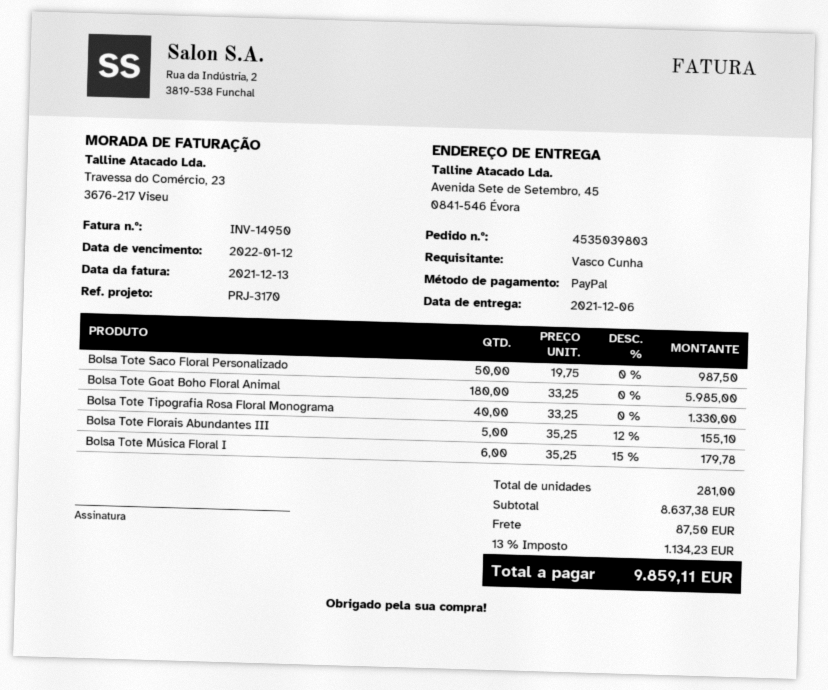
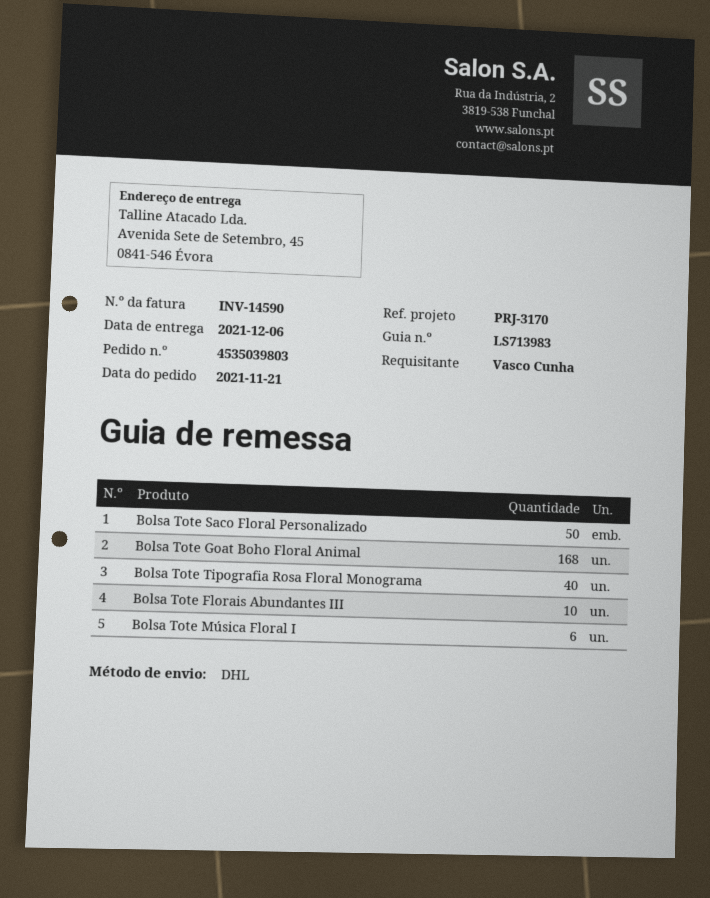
invoice number: INV-14950 -> INV-14590
Bolsa Tote Goat Boho Floral Animal: 180 -> 168
Bolsa Tote Florais Abundantes III: 5 -> 10

